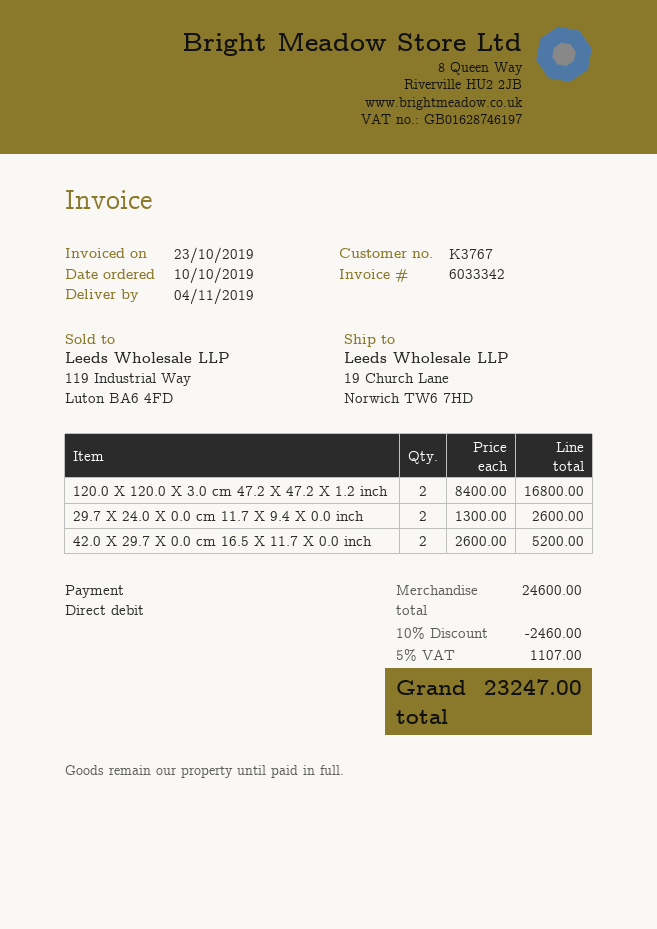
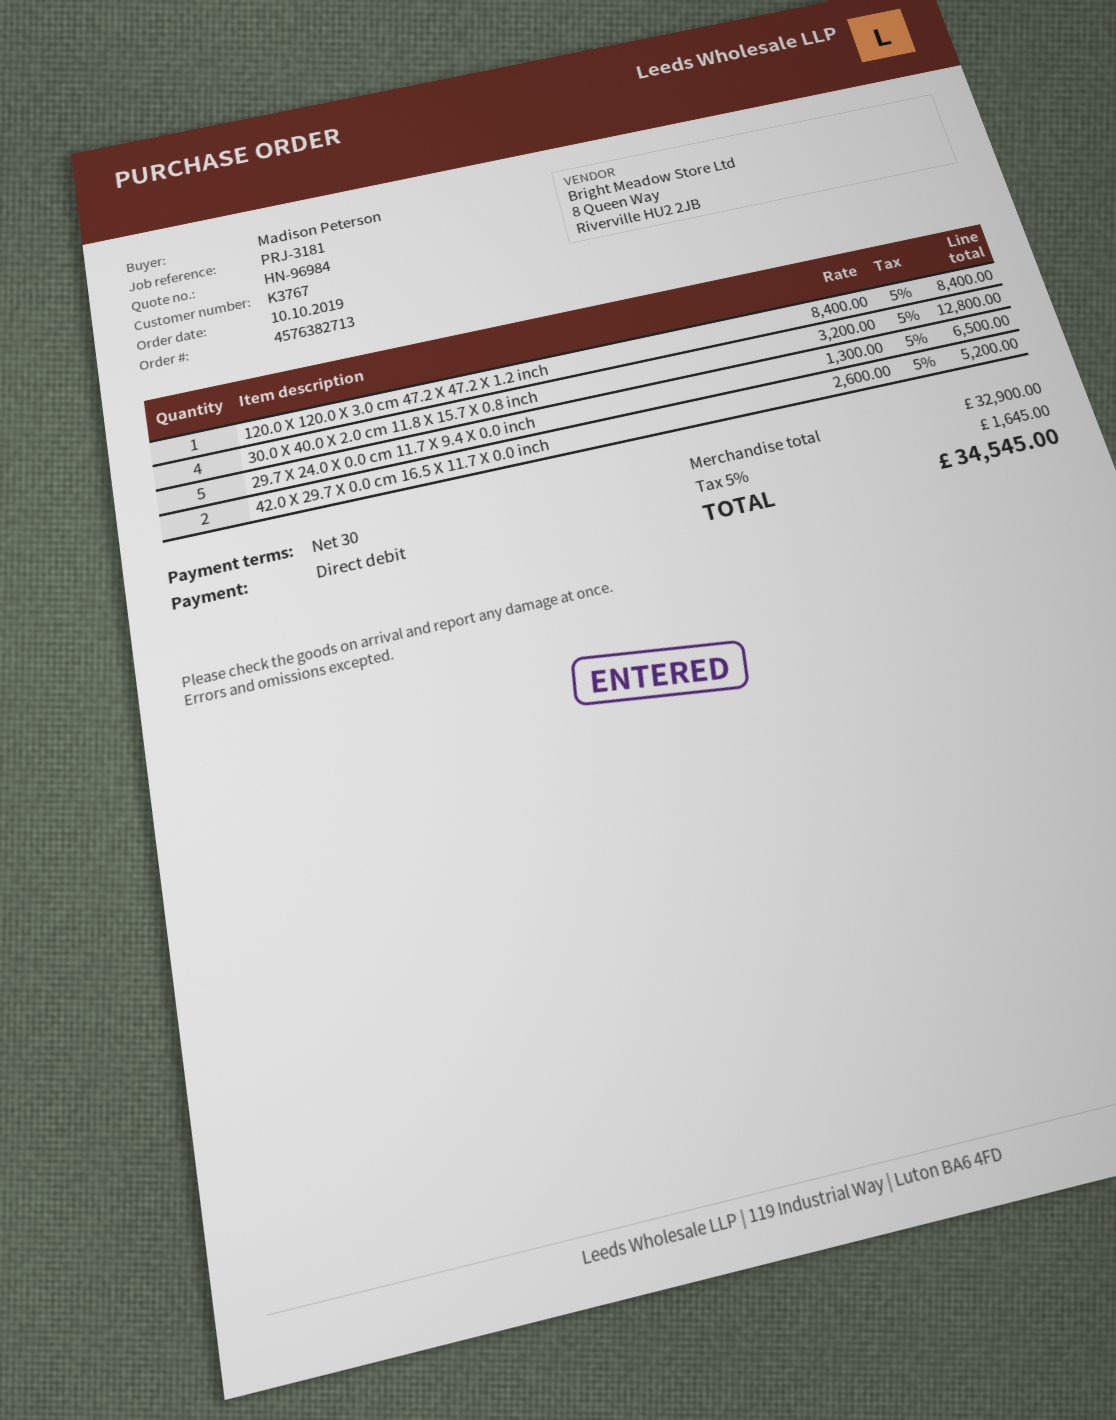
120.0 X 120.0 X 3.0 cm 47.2 X 47.2 X 1.2 inch: 2 x 8400.00 = 16800.00 -> 1 x 8400.00 = 8400.00
29.7 X 24.0 X 0.0 cm 11.7 X 9.4 X 0.0 inch: 2 x 1300.00 = 2600.00 -> 5 x 1300.00 = 6500.00
30.0 X 40.0 X 2.0 cm 11.8 X 15.7 X 0.8 inch: none -> 4 x 3200.00 = 12800.00
subtotal: 24600.00 -> 32900.00
discount: 10% = 2460.00 -> none
tax: 5% = 1107.00 -> 5% = 1645.00
total: 23247.00 -> 34545.00

